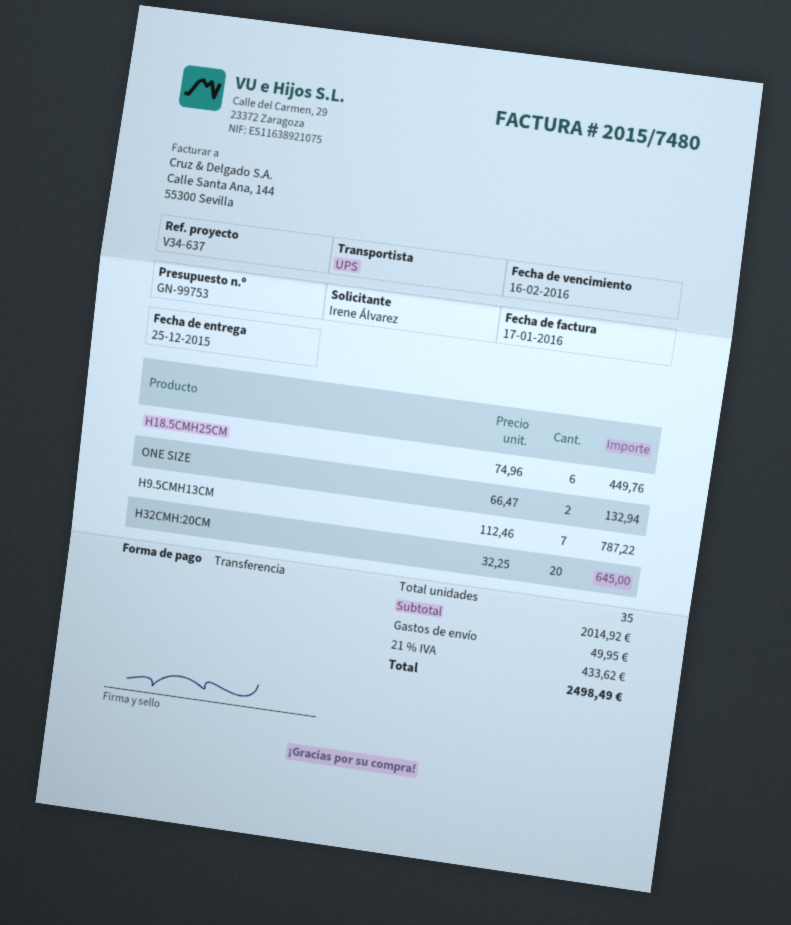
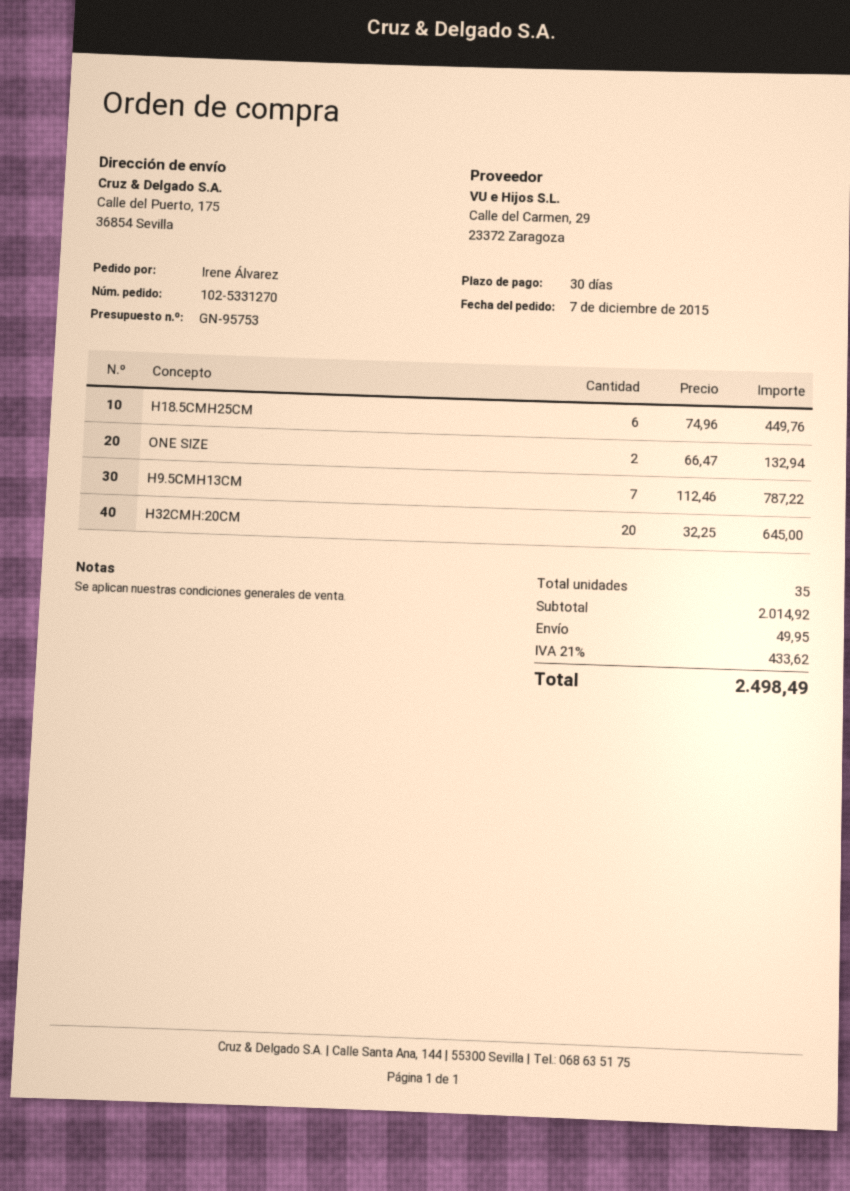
quote number: GN-99753 -> GN-95753

